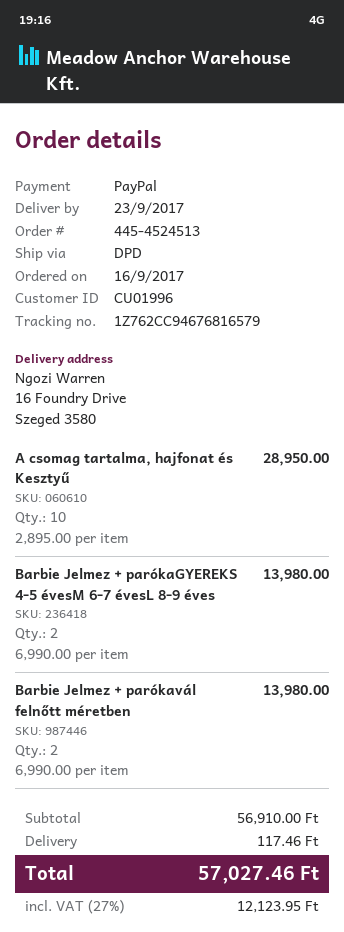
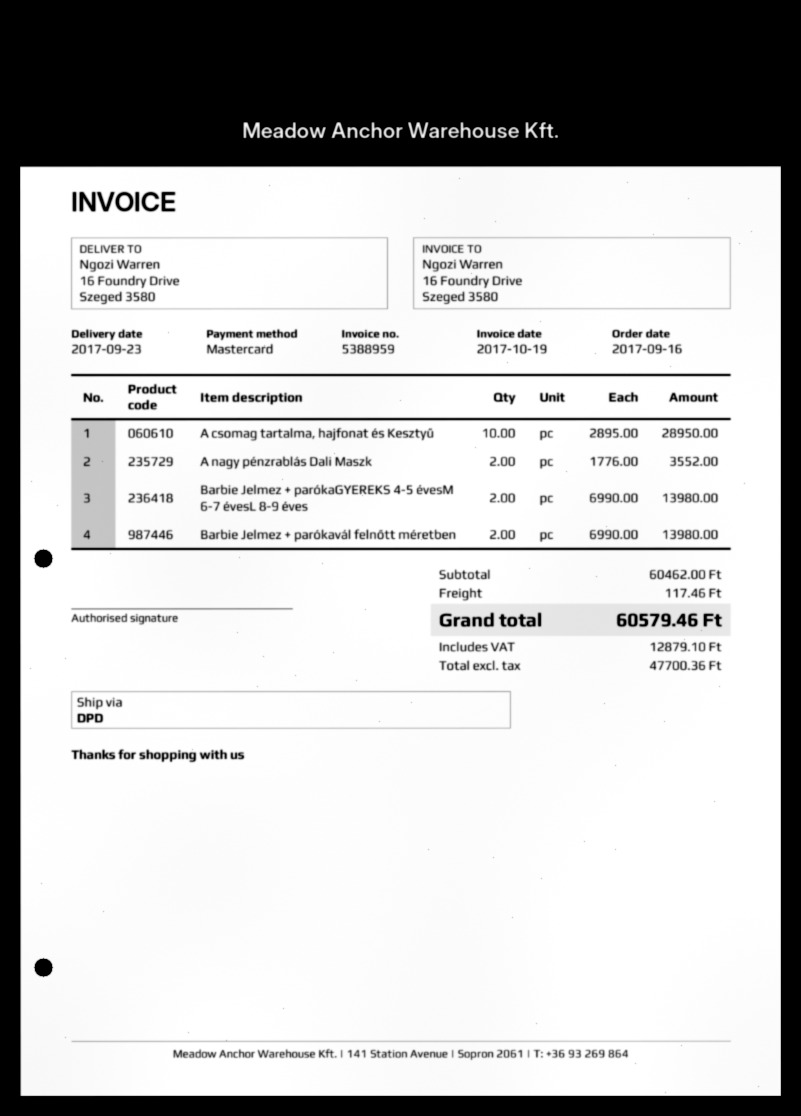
payment method: PayPal -> Mastercard
A nagy pénzrablás Dali Maszk: none -> 2 x 1776.00 = 3552.00
subtotal: 56910.00 -> 60462.00
tax: 12123.95 -> 12879.10
total: 57027.46 -> 60579.46

